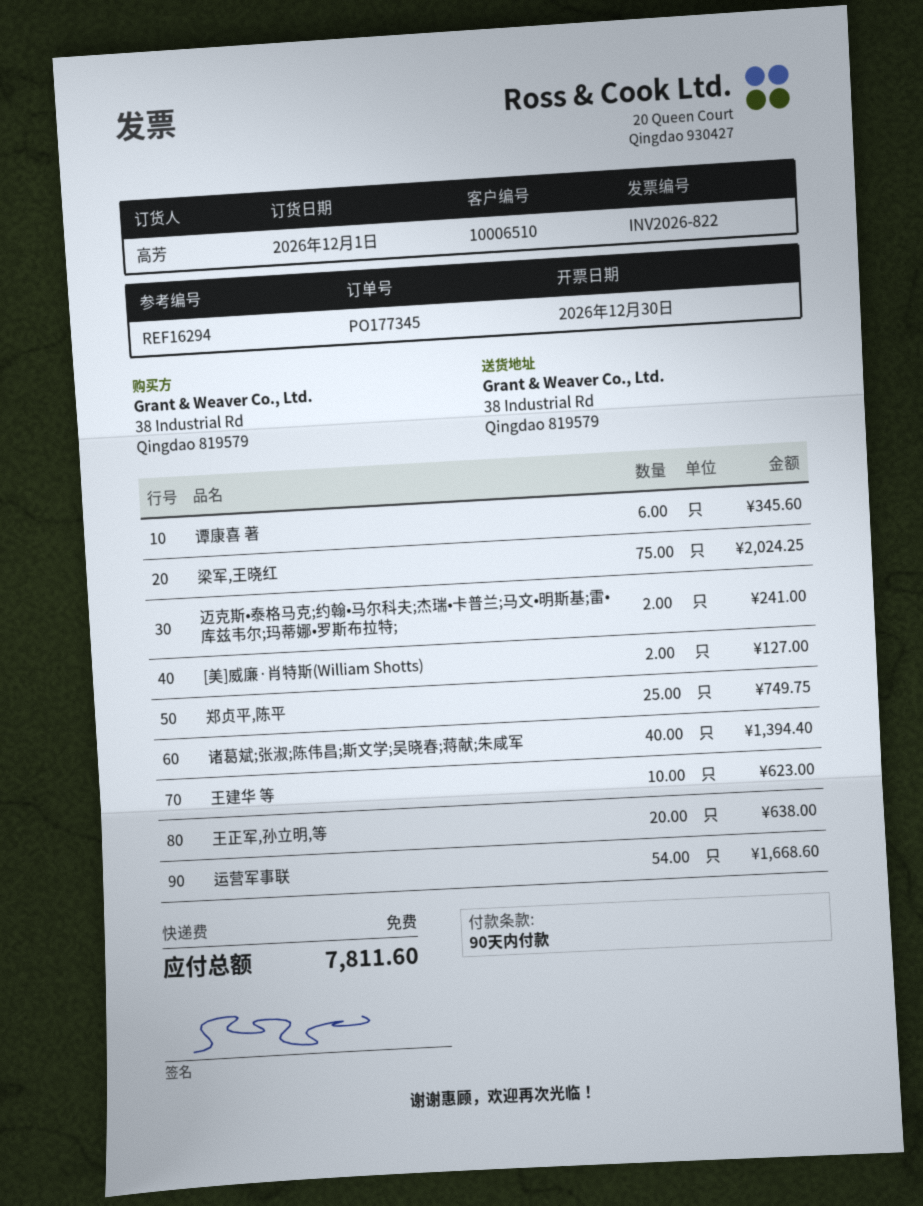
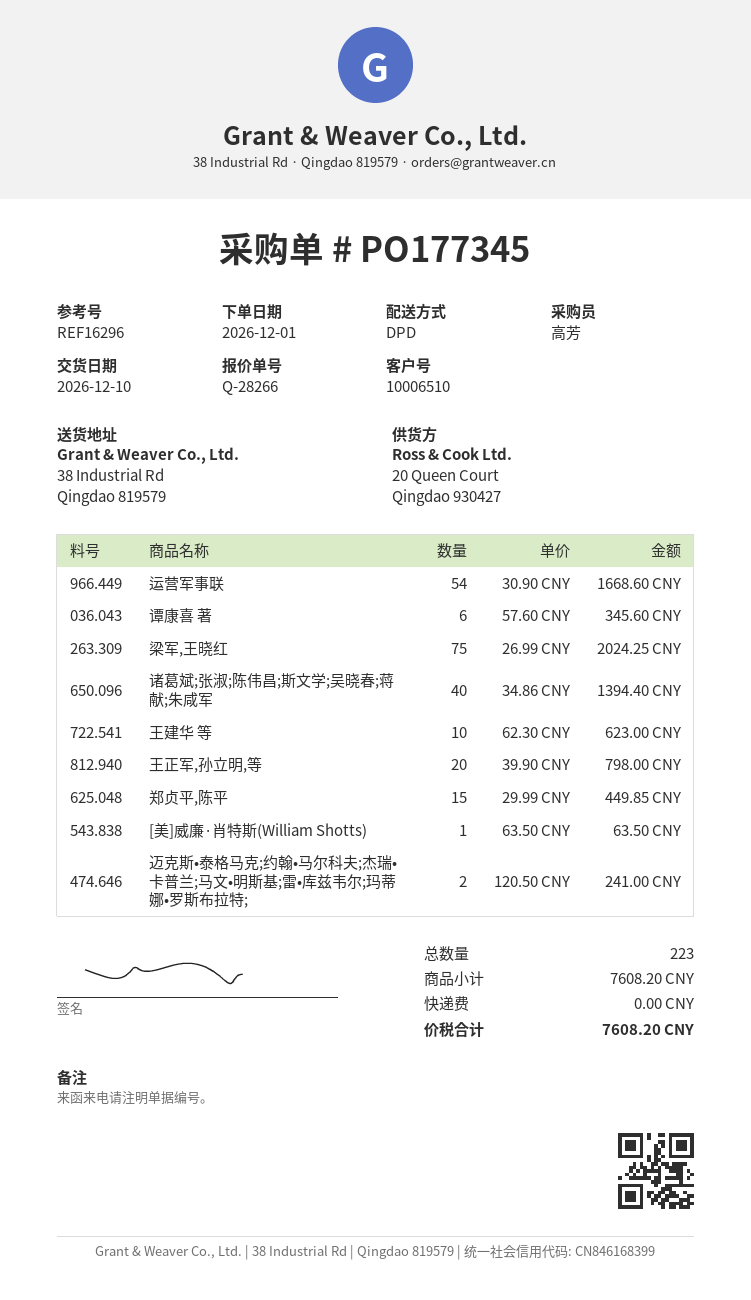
reference: REF16294 -> REF16296
[美]威廉·肖特斯(William Shotts): 2 for 127.00 -> 1 for 63.50
郑贞平,陈平: 25 for 749.75 -> 15 for 449.85
王正军,孙立明,等: 20 for 638.00 -> 20 for 798.00
total: 7811.60 -> 7608.20

